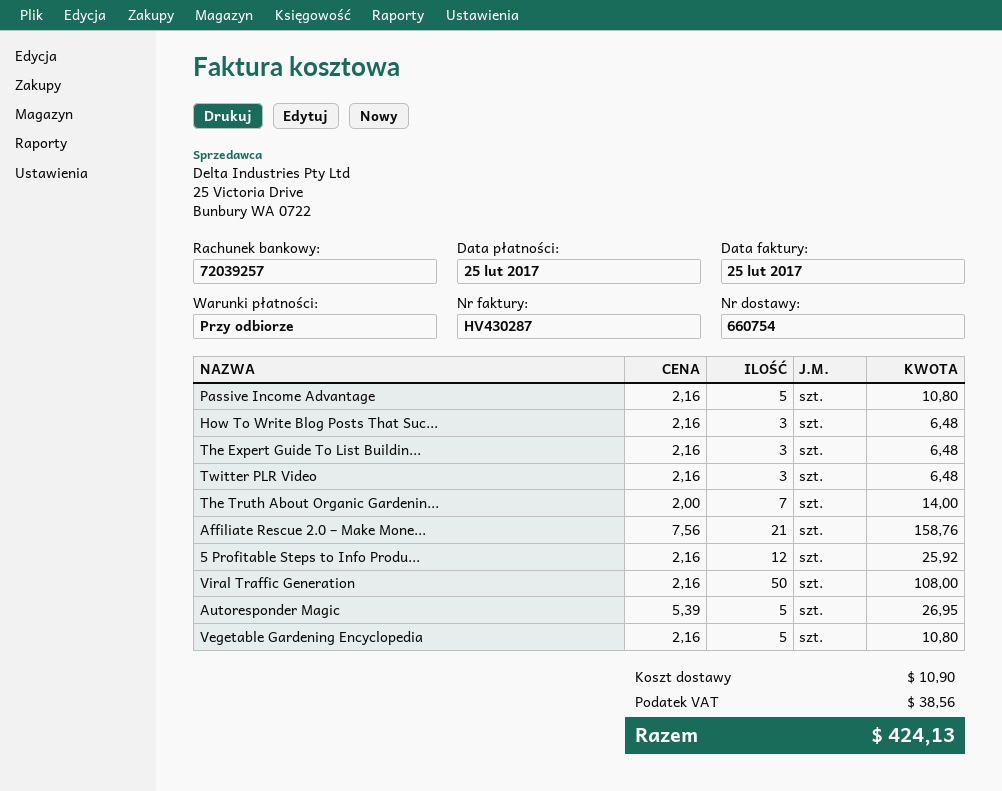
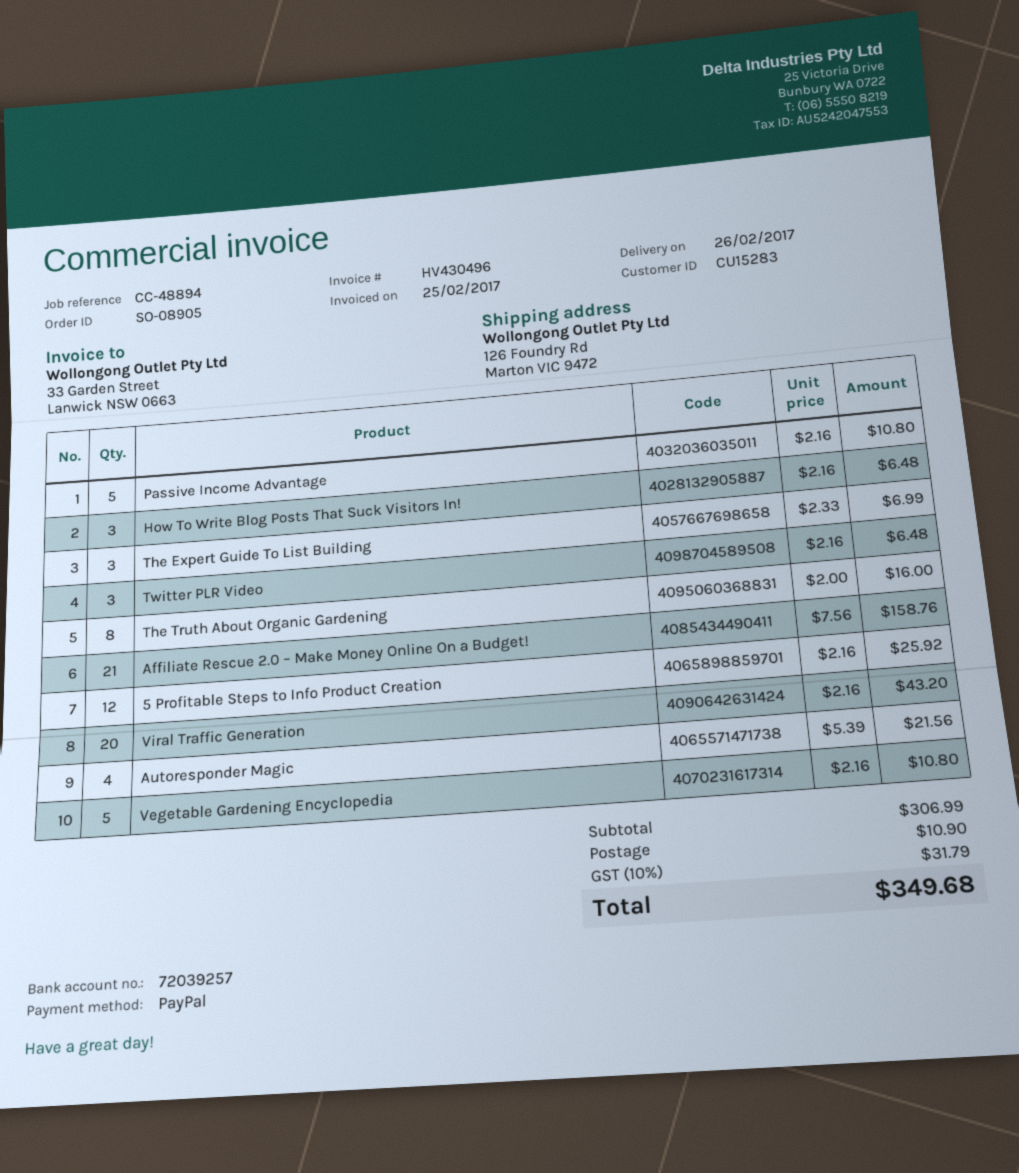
invoice number: HV430287 -> HV430496
The Expert Guide To List Buildin...: 3 x 2.16 = 6.48 -> 3 x 2.33 = 6.99
The Truth About Organic Gardenin...: 7 x 2.00 = 14.00 -> 8 x 2.00 = 16.00
Viral Traffic Generation: 50 x 2.16 = 108.00 -> 20 x 2.16 = 43.20
Autoresponder Magic: 5 x 5.39 = 26.95 -> 4 x 5.39 = 21.56
tax: 38.56 -> 31.79
total: 424.13 -> 349.68

